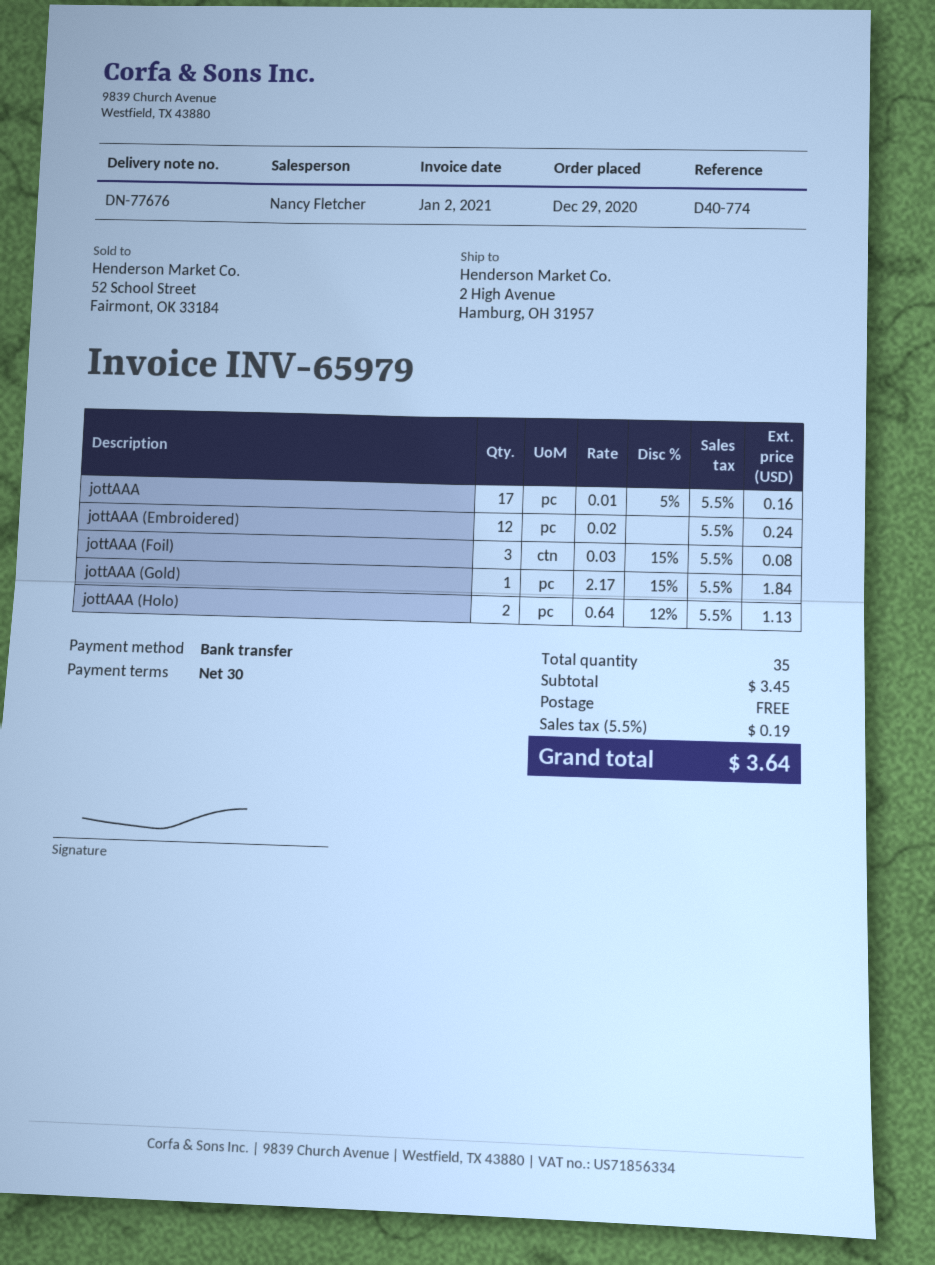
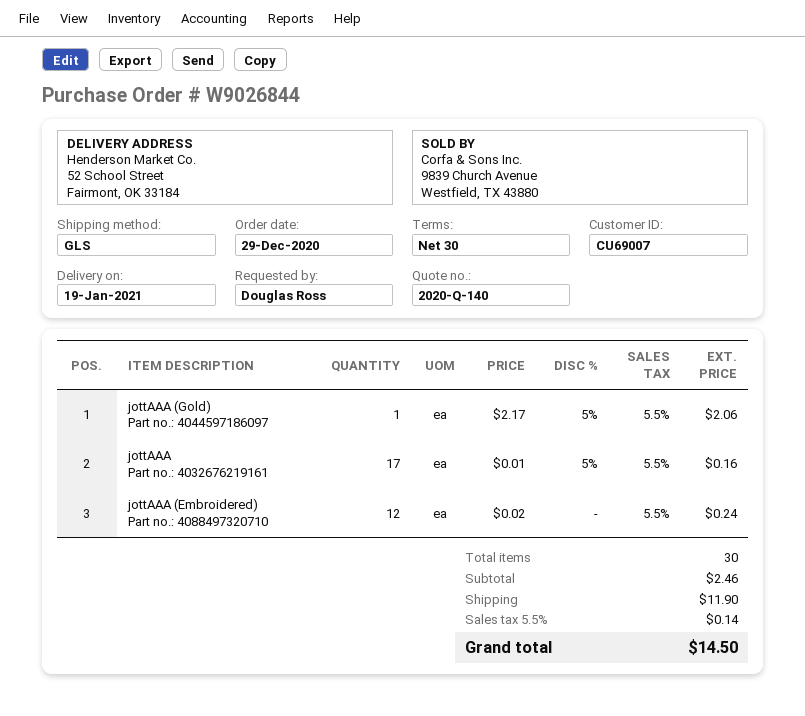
ship to: 2 High Avenue, Hamburg, OH 31957 -> 52 School Street, Fairmont, OK 33184
jottAAA (Foil): 3 x 0.03 - 15% = 0.08 -> none
jottAAA (Gold): 1 x 2.17 - 15% = 1.84 -> 1 x 2.17 - 5% = 2.06
jottAAA (Holo): 2 x 0.64 - 12% = 1.13 -> none
total quantity: 35 -> 30
subtotal: 3.45 -> 2.46
shipping: 0.00 -> 11.90
tax: 5.5% = 0.19 -> 5.5% = 0.14
total: 3.64 -> 14.50

